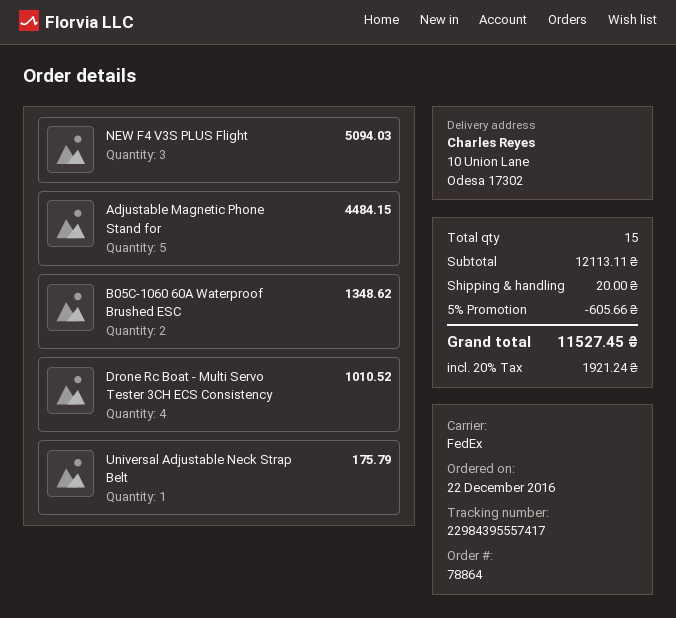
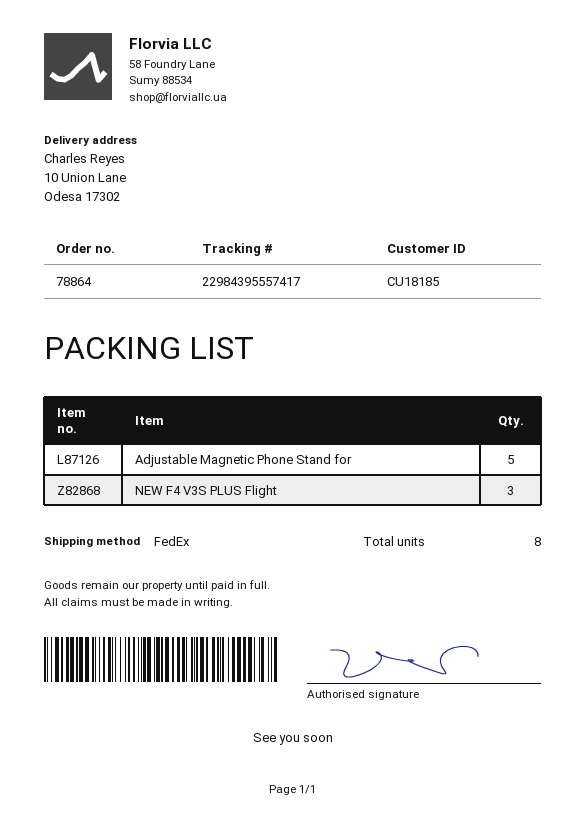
B05C-1060 60A Waterproof Brushed ESC: 2 -> none
Drone Rc Boat - Multi Servo Tester 3CH ECS Consistency: 4 -> none
Universal Adjustable Neck Strap Belt: 1 -> none
total quantity: 15 -> 8

